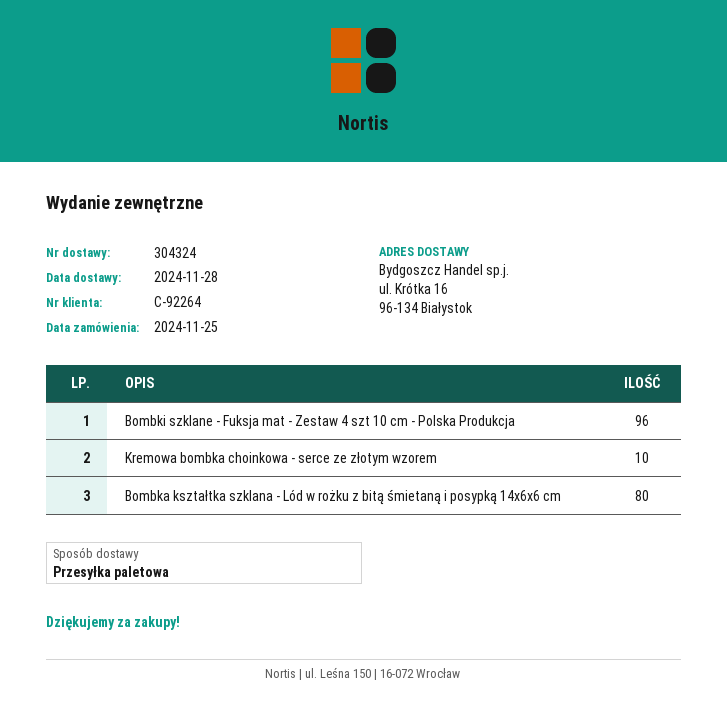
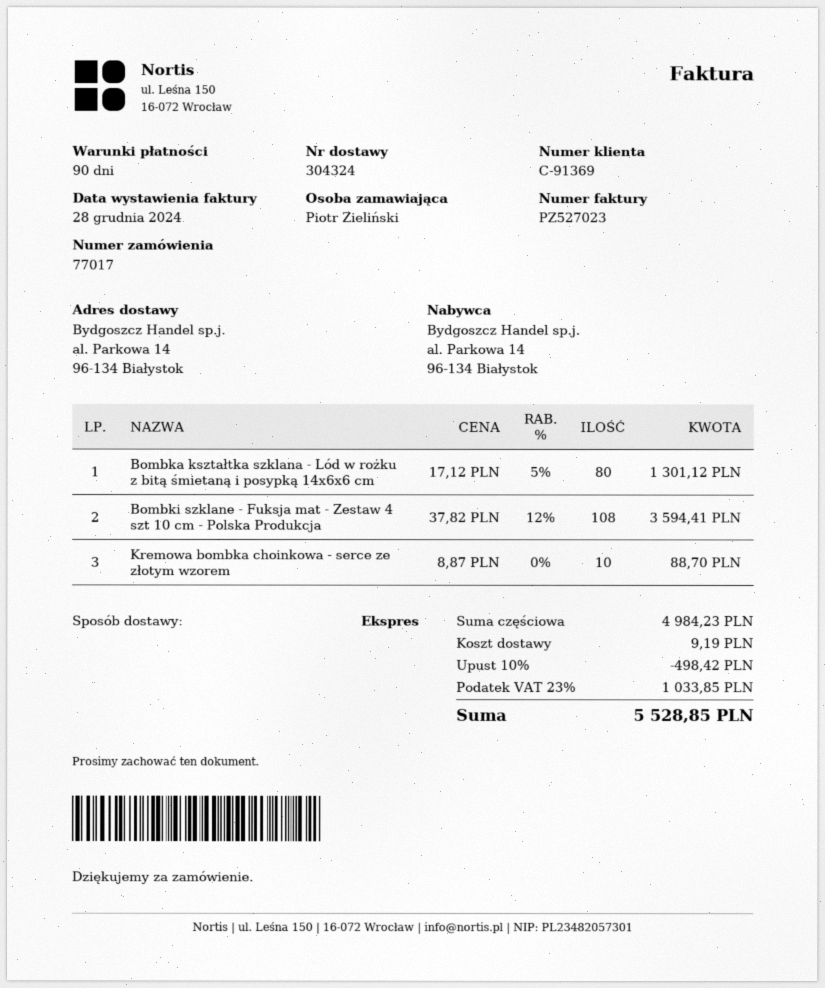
customer number: C-92264 -> C-91369
shipping method: pallet freight -> express
ship to: ul. Krótka 16, 96-134 Białystok -> al. Parkowa 14, 96-134 Białystok
Bombki szklane - Fuksja mat - Zestaw 4 szt 10 cm - Polska Produkcja: 96 -> 108

